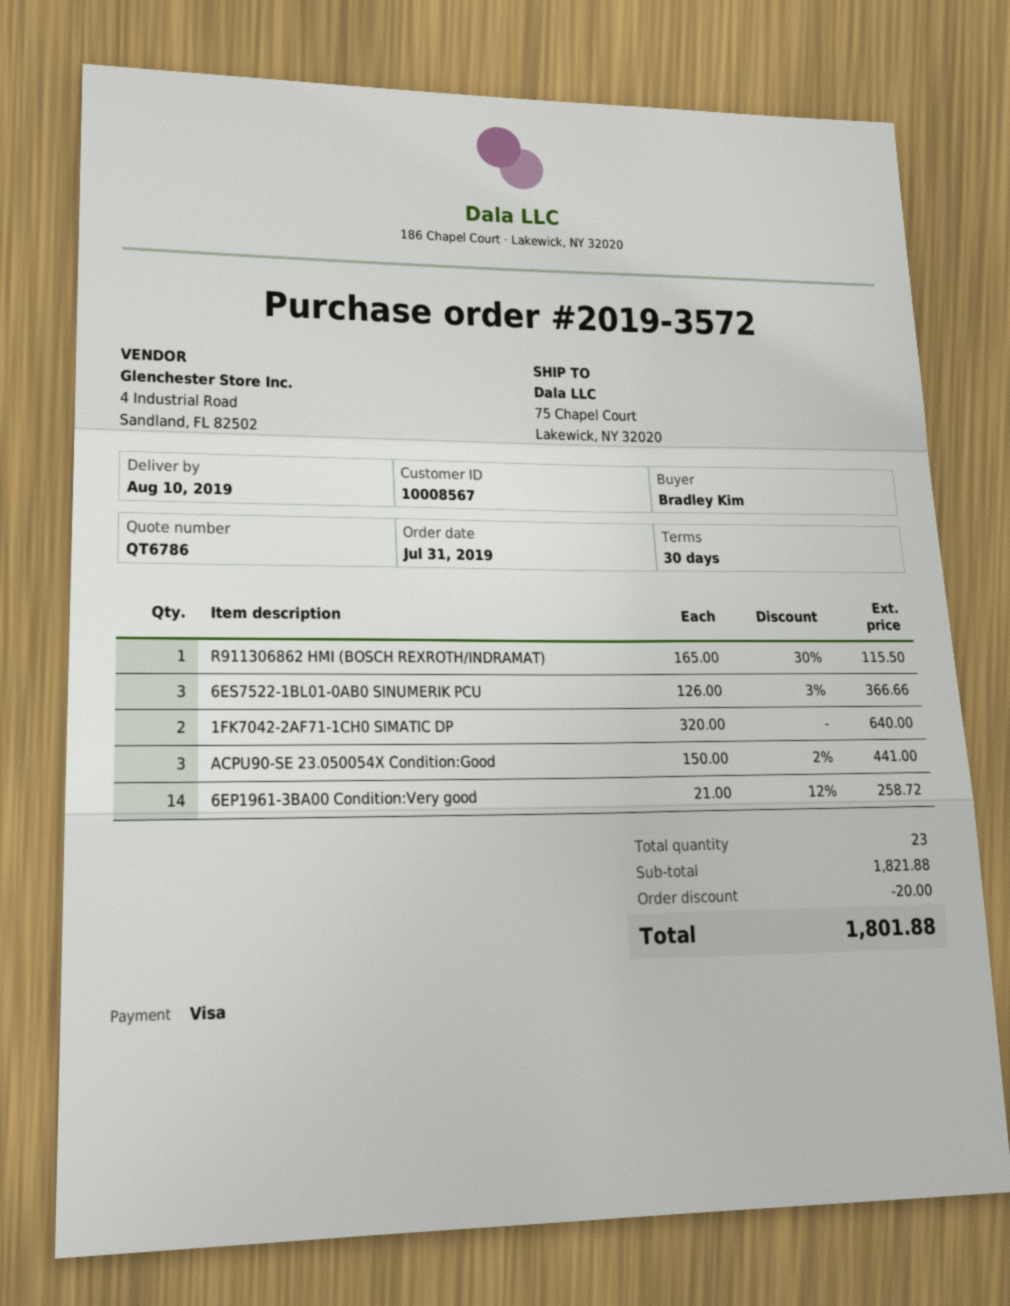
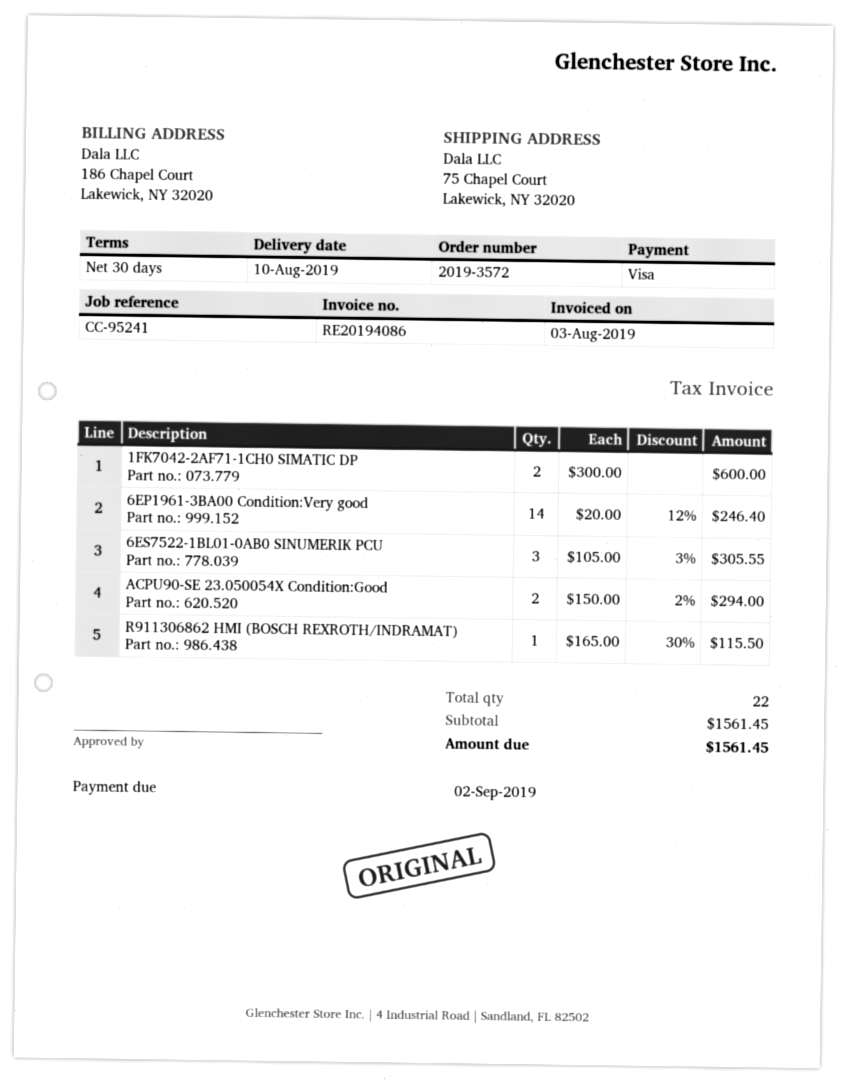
6ES7522-1BL01-0AB0 SINUMERIK PCU: 3 x 126.00 - 3% = 366.66 -> 3 x 105.00 - 3% = 305.55
1FK7042-2AF71-1CH0 SIMATIC DP: 2 x 320.00 = 640.00 -> 2 x 300.00 = 600.00
ACPU90-SE 23.050054X Condition:Good: 3 x 150.00 - 2% = 441.00 -> 2 x 150.00 - 2% = 294.00
6EP1961-3BA00 Condition:Very good: 14 x 21.00 - 12% = 258.72 -> 14 x 20.00 - 12% = 246.40
total quantity: 23 -> 22
subtotal: 1821.88 -> 1561.45
discount: 20.00 -> none
total: 1801.88 -> 1561.45

